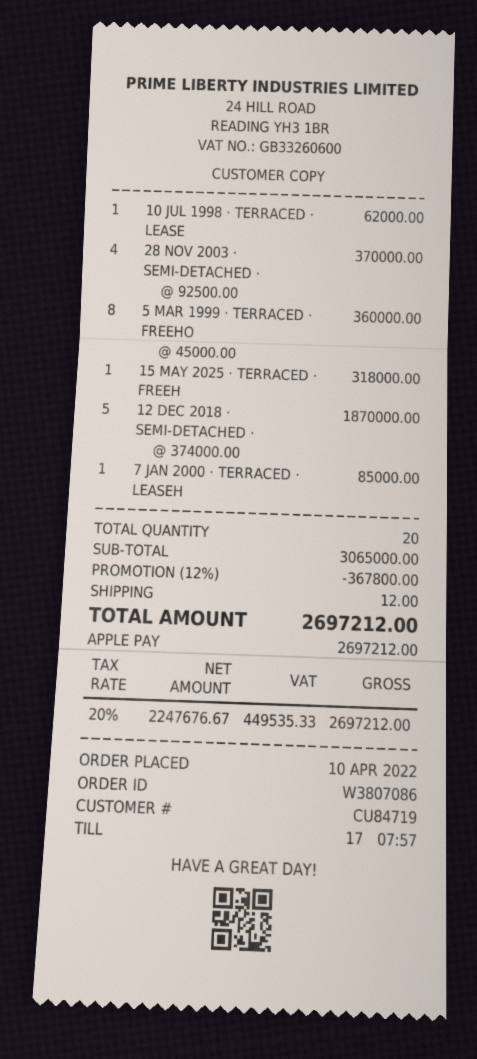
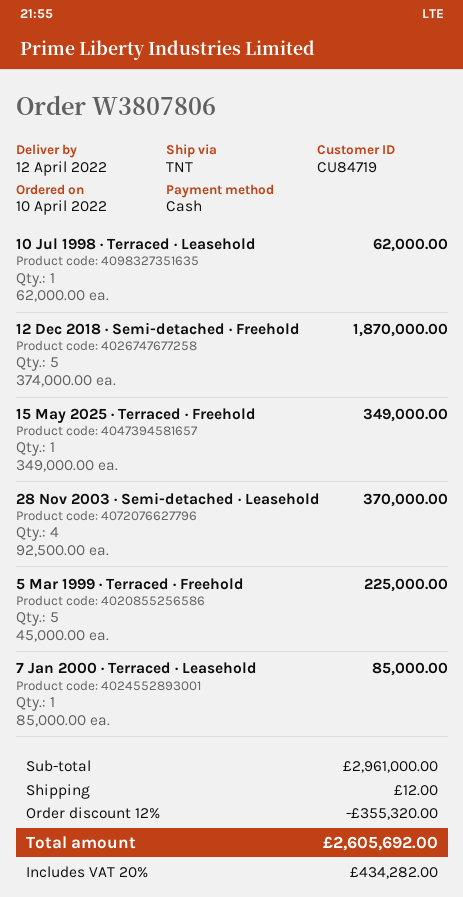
order number: W3807086 -> W3807806
payment method: Apple Pay -> cash
5 MAR 1999 · TERRACED · FREEHO: 8 x 45000.00 = 360000.00 -> 5 x 45000.00 = 225000.00
15 MAY 2025 · TERRACED · FREEH: 1 x 318000.00 = 318000.00 -> 1 x 349000.00 = 349000.00
subtotal: 3065000.00 -> 2961000.00
discount: 12% = 367800.00 -> 12% = 355320.00
tax: 20% = 449535.33 -> 20% = 434282.00
total: 2697212.00 -> 2605692.00

